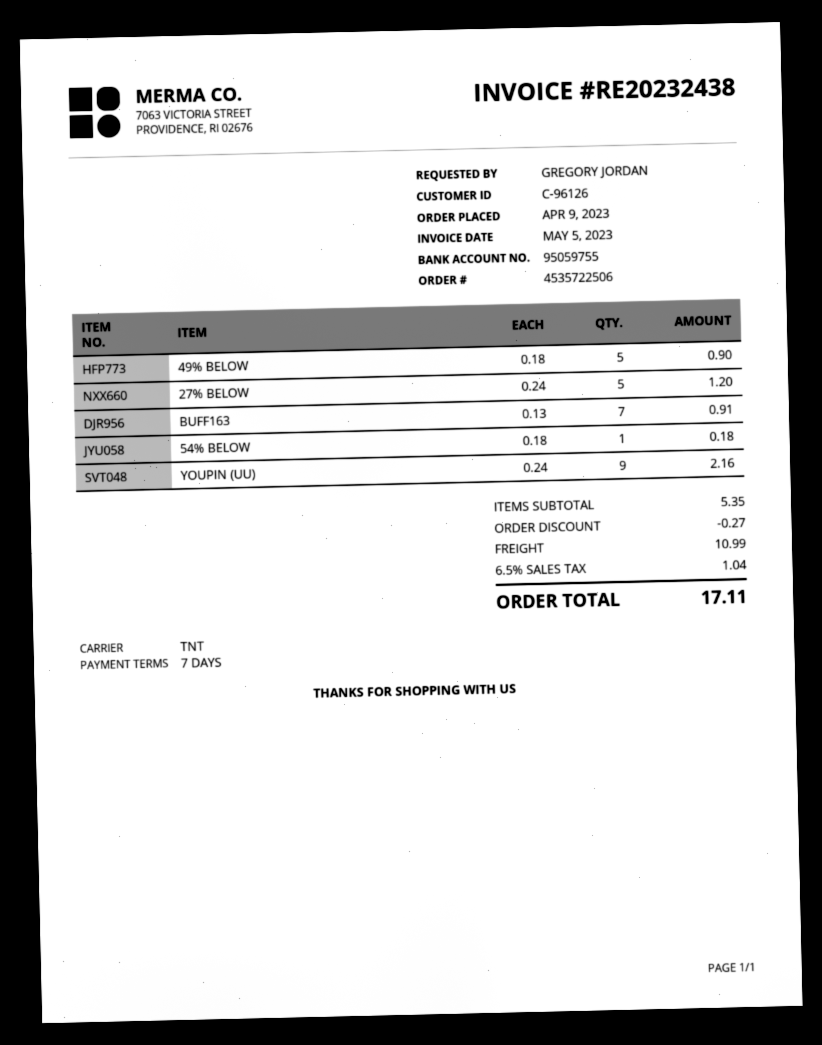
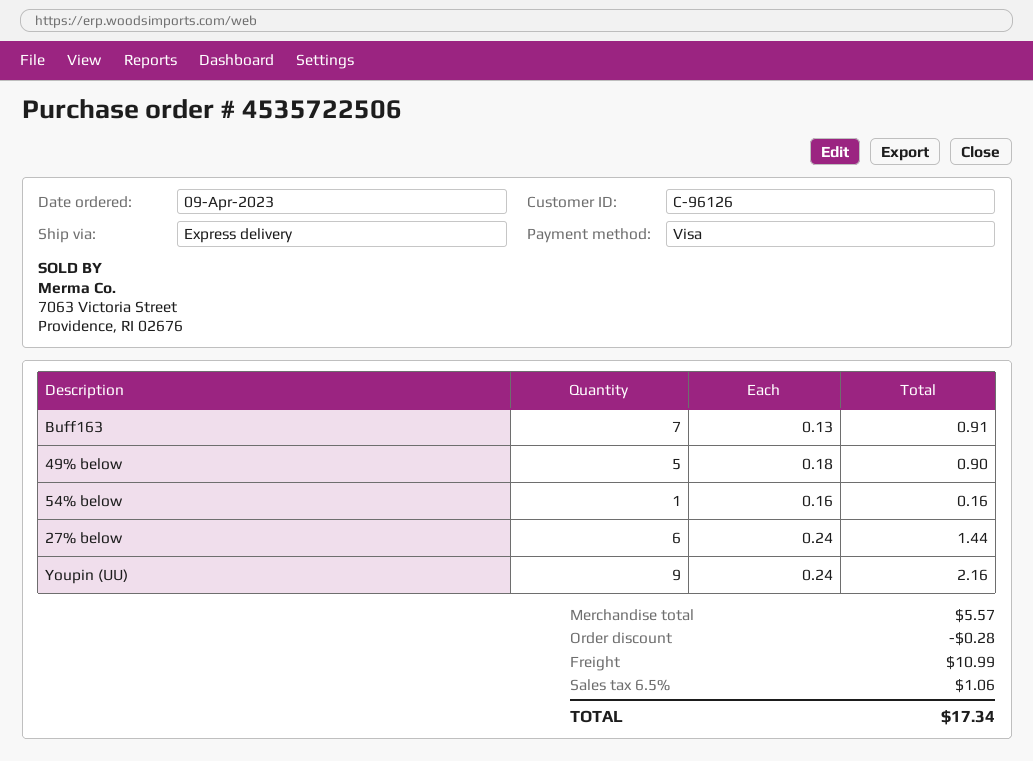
shipping method: TNT -> express
27% BELOW: 5 x 0.24 = 1.20 -> 6 x 0.24 = 1.44
54% BELOW: 1 x 0.18 = 0.18 -> 1 x 0.16 = 0.16
subtotal: 5.35 -> 5.57
discount: 0.27 -> 0.28
tax: 6.5% = 1.04 -> 6.5% = 1.06
total: 17.11 -> 17.34

